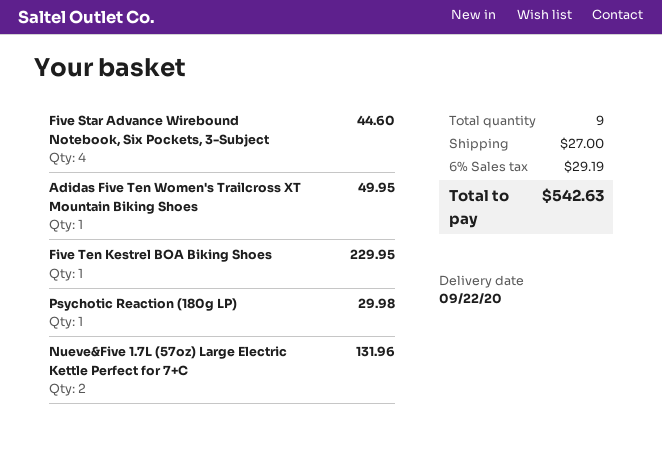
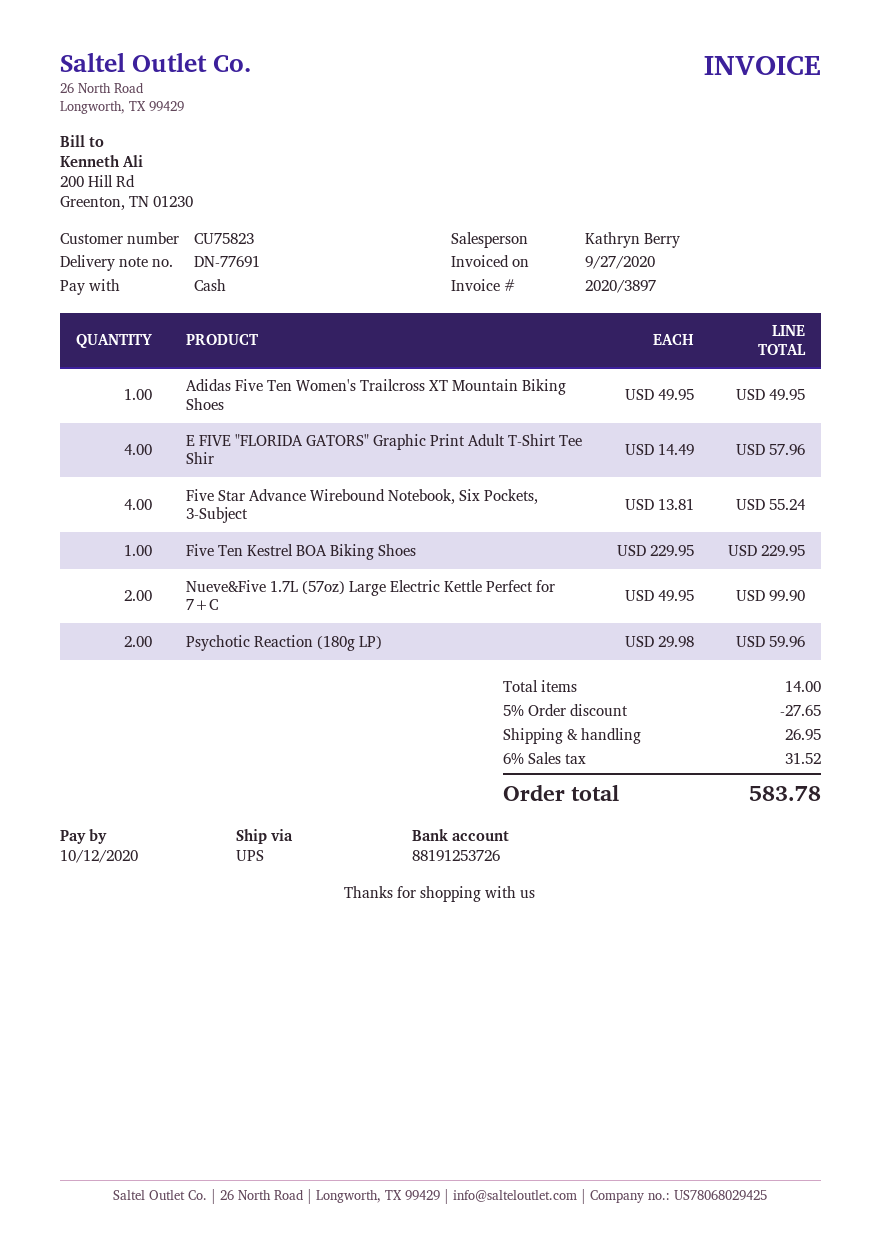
Five Star Advance Wirebound Notebook, Six Pockets, 3-Subject: 4 for 44.60 -> 4 for 55.24
Psychotic Reaction (180g LP): 1 for 29.98 -> 2 for 59.96
Nueve&Five 1.7L (57oz) Large Electric Kettle Perfect for 7+C: 2 for 131.96 -> 2 for 99.90
E FIVE "FLORIDA GATORS" Graphic Print Adult T-Shirt Tee Shir: none -> 4 for 57.96
total quantity: 9 -> 14
discount: none -> 5% = 27.65
shipping: 27.00 -> 26.95
tax: 6% = 29.19 -> 6% = 31.52
total: 542.63 -> 583.78

